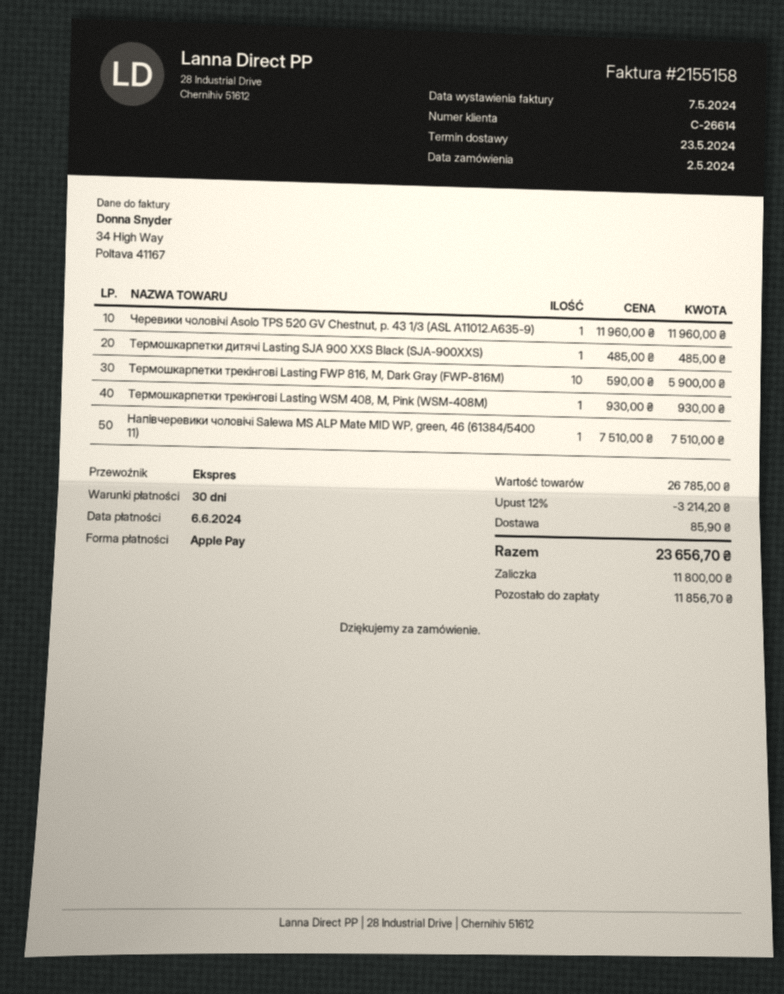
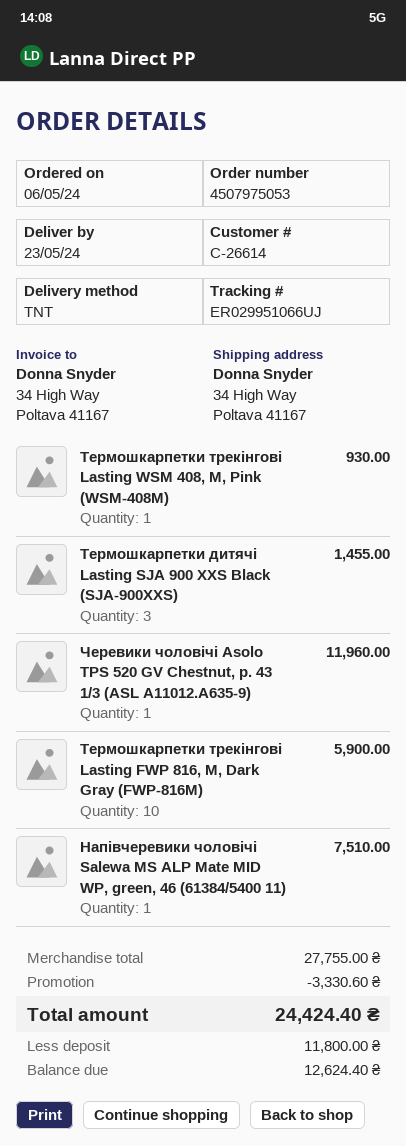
order date: 2024-05-02 -> 2024-05-06
shipping method: express -> TNT
Термошкарпетки дитячі Lasting SJA 900 XXS Black (SJA-900XXS): 1 for 485.00 -> 3 for 1455.00
subtotal: 26785.00 -> 27755.00
discount: 3214.20 -> 3330.60
shipping: 85.90 -> none
total: 23656.70 -> 24424.40
balance: 11856.70 -> 12624.40

